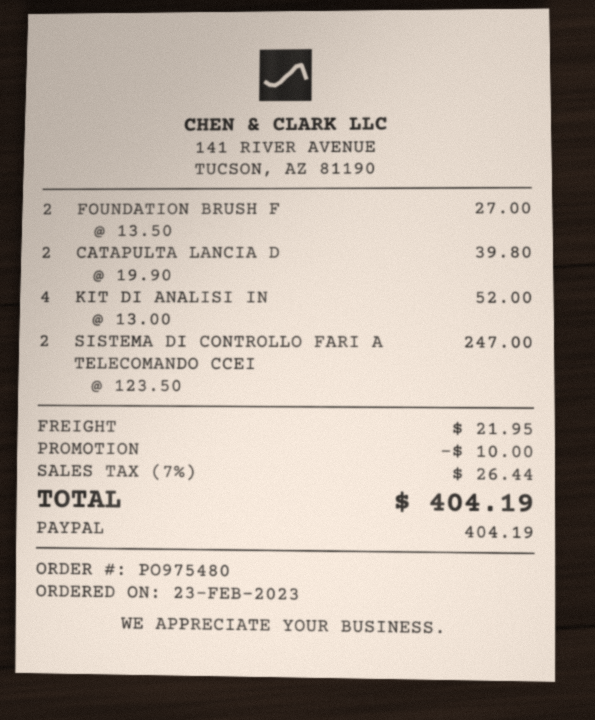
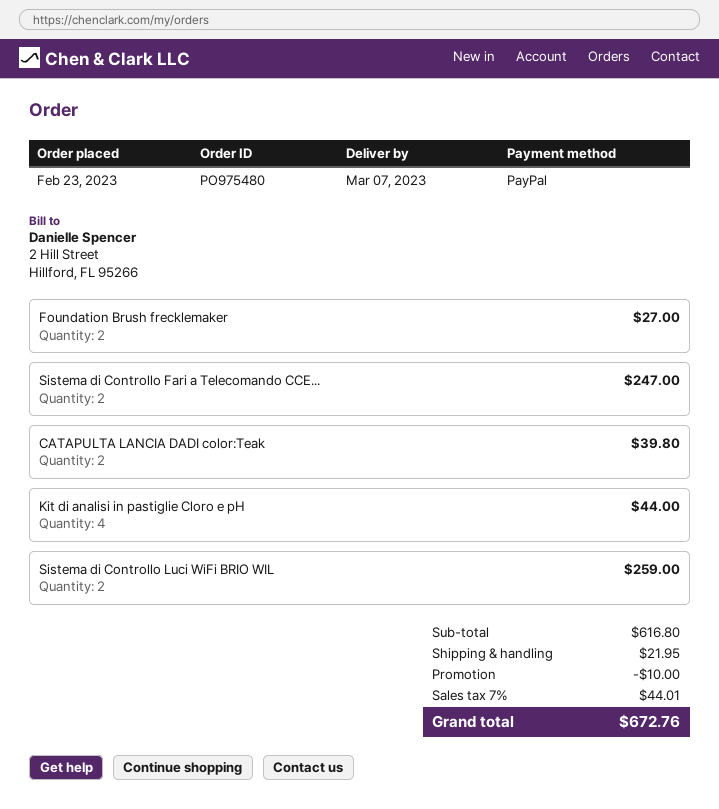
KIT DI ANALISI IN: 4 for 52.00 -> 4 for 44.00
Sistema di Controllo Luci WiFi BRIO WIL: none -> 2 for 259.00
tax: 7% = 26.44 -> 7% = 44.01
total: 404.19 -> 672.76

